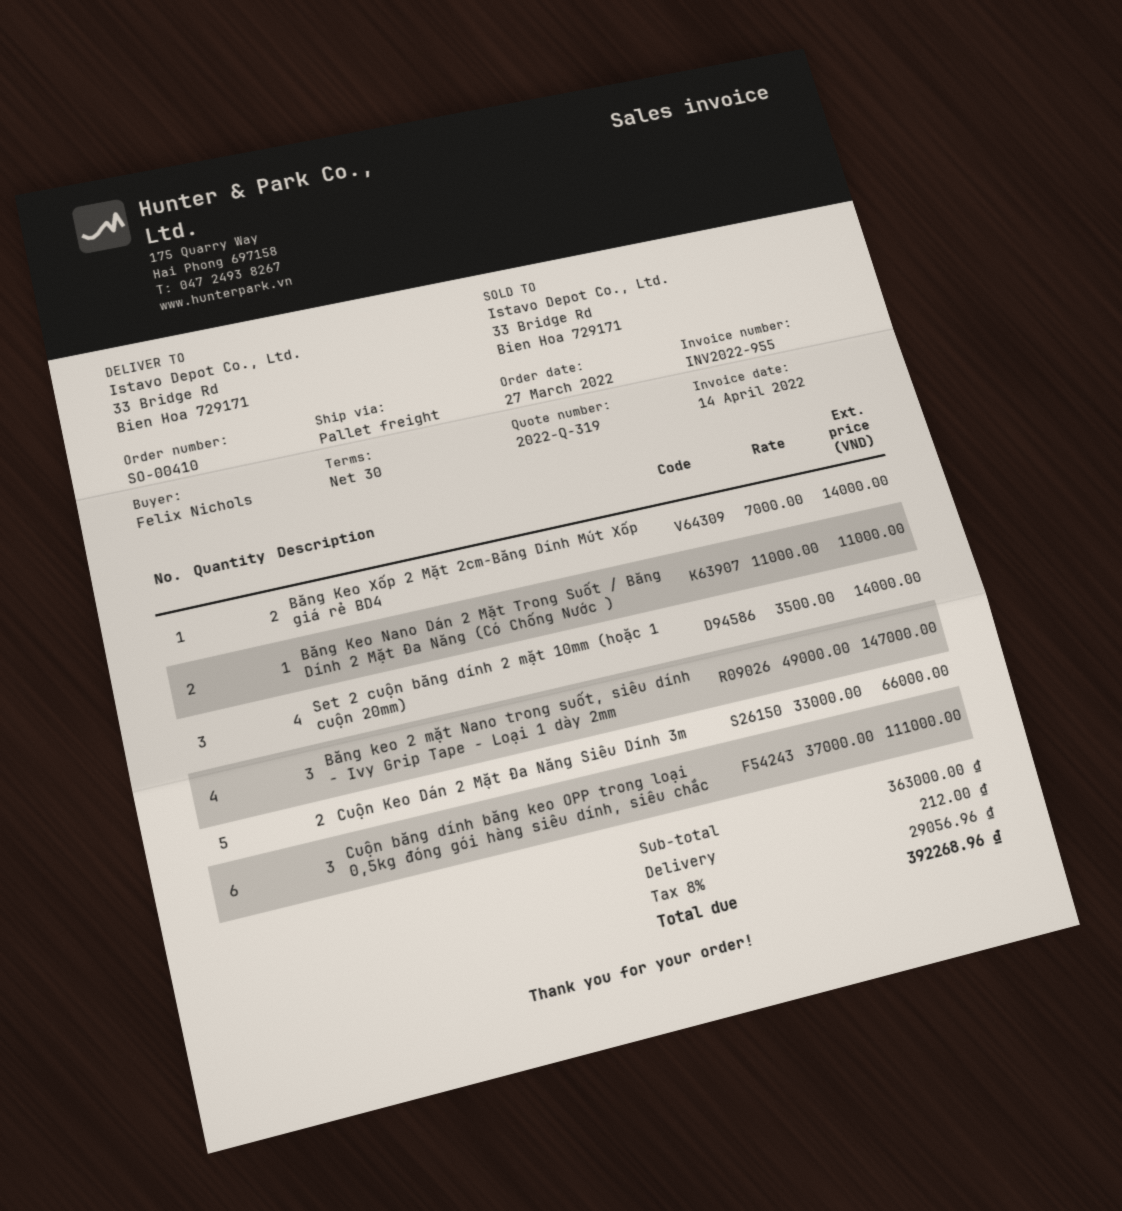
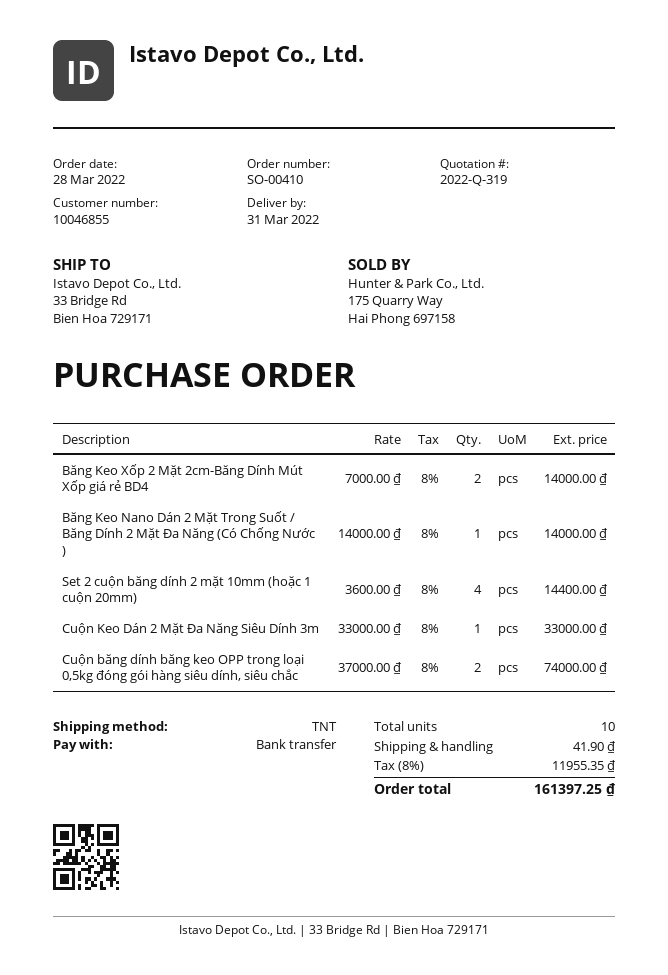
order date: 2022-03-27 -> 2022-03-28
shipping method: pallet freight -> TNT
Băng Keo Nano Dán 2 Mặt Trong Suốt / Băng Dính 2 Mặt Đa Năng (Có Chống Nước ): 1 x 11000.00 = 11000.00 -> 1 x 14000.00 = 14000.00
Set 2 cuộn băng dính 2 mặt 10mm (hoặc 1 cuộn 20mm): 4 x 3500.00 = 14000.00 -> 4 x 3600.00 = 14400.00
Băng keo 2 mặt Nano trong suốt, siêu dính - Ivy Grip Tape - Loại 1 dày 2mm: 3 x 49000.00 = 147000.00 -> none
Cuộn Keo Dán 2 Mặt Đa Năng Siêu Dính 3m: 2 x 33000.00 = 66000.00 -> 1 x 33000.00 = 33000.00
Cuộn băng dính băng keo OPP trong loại 0,5kg đóng gói hàng siêu dính, siêu chắc: 3 x 37000.00 = 111000.00 -> 2 x 37000.00 = 74000.00
shipping: 212.00 -> 41.90
tax: 8% = 29056.96 -> 8% = 11955.35
total: 392268.96 -> 161397.25

